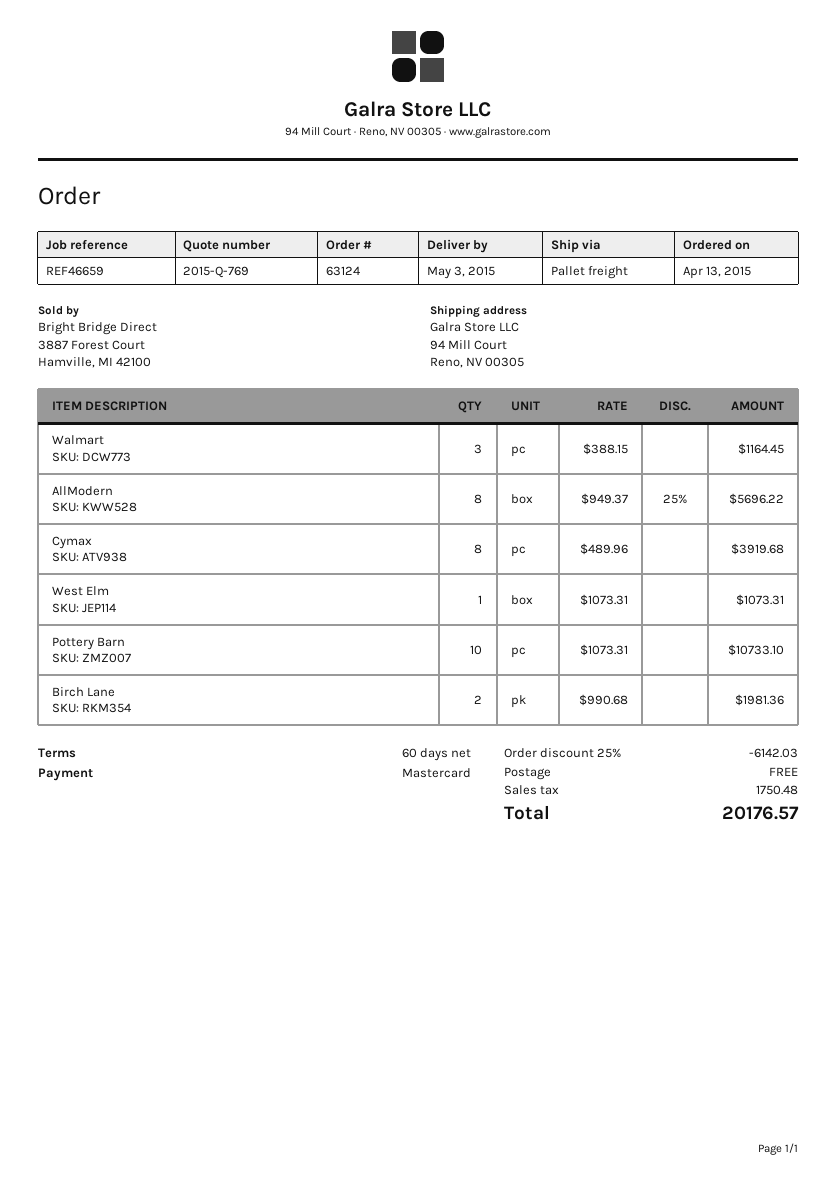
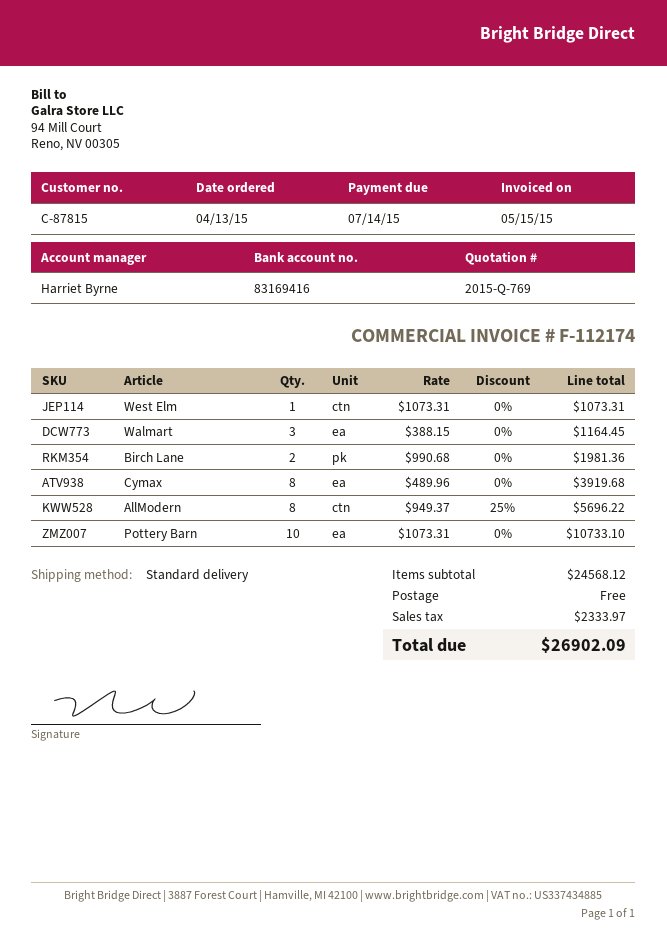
shipping method: pallet freight -> standard
discount: 25% = 6142.03 -> none
tax: 1750.48 -> 2333.97
total: 20176.57 -> 26902.09

